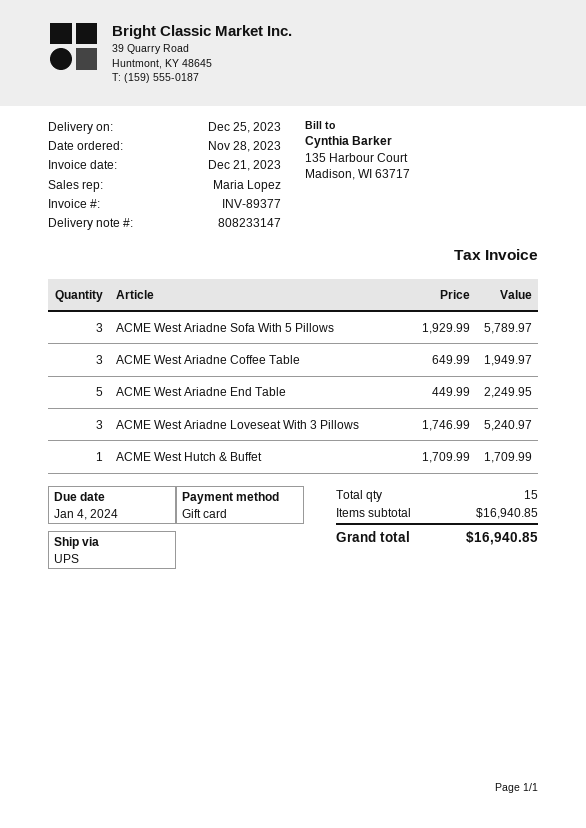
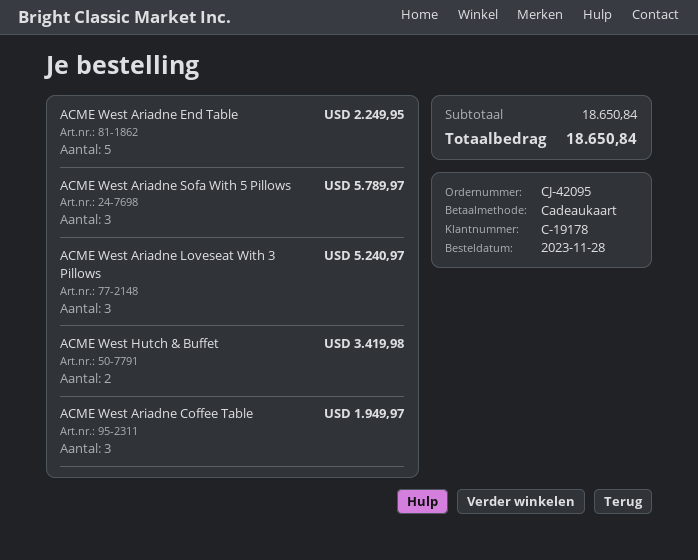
ACME West Hutch & Buffet: 1 for 1709.99 -> 2 for 3419.98
subtotal: 16940.85 -> 18650.84
total: 16940.85 -> 18650.84

